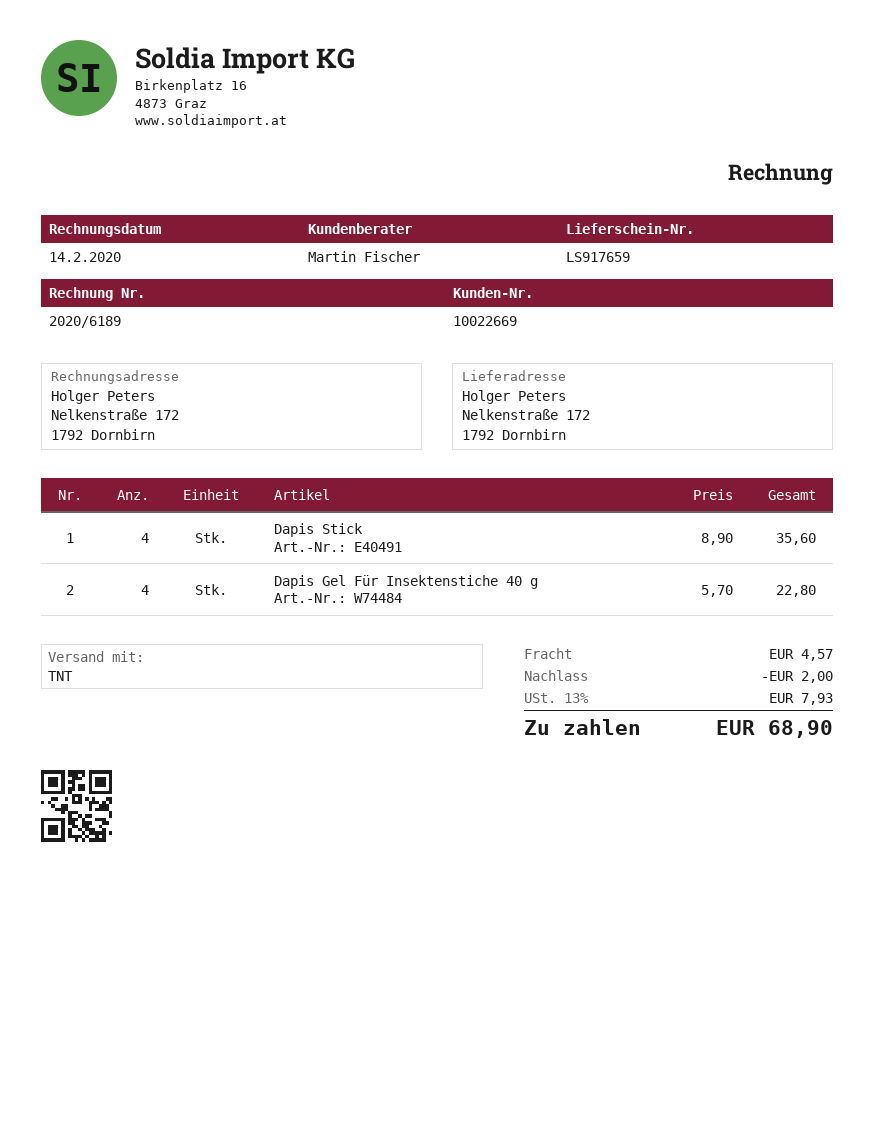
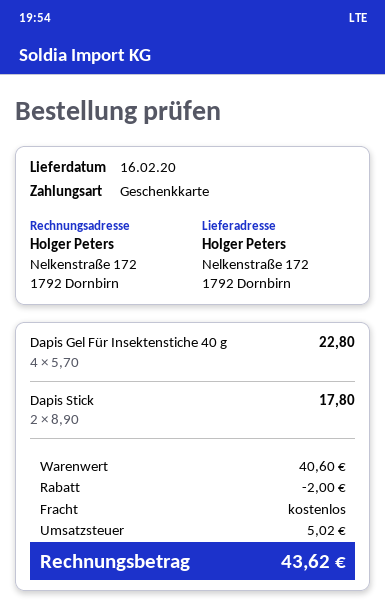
Dapis Stick: 4 x 8.90 = 35.60 -> 2 x 8.90 = 17.80
shipping: 4.57 -> 0.00
tax: 7.93 -> 5.02
total: 68.90 -> 43.62

